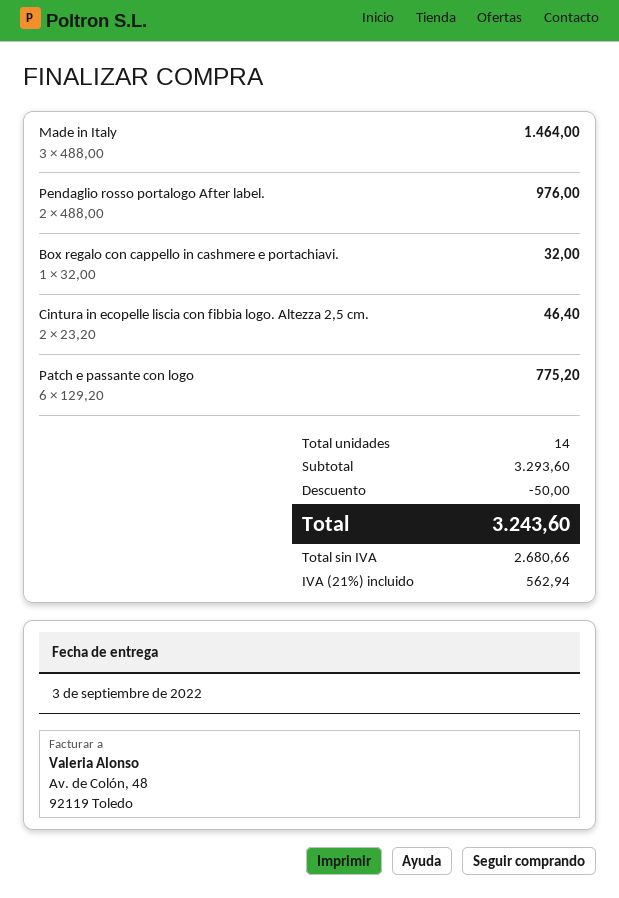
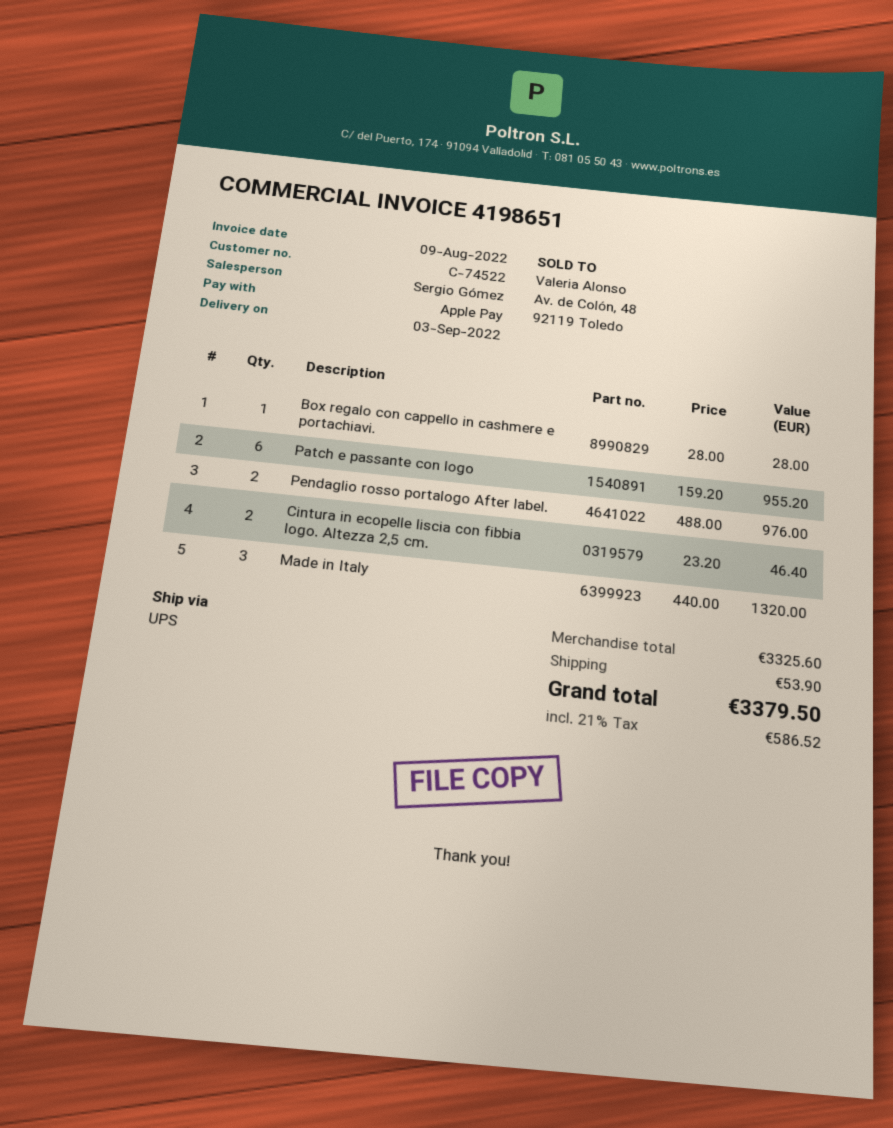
Made in Italy: 3 x 488.00 = 1464.00 -> 3 x 440.00 = 1320.00
Box regalo con cappello in cashmere e portachiavi.: 1 x 32.00 = 32.00 -> 1 x 28.00 = 28.00
Patch e passante con logo: 6 x 129.20 = 775.20 -> 6 x 159.20 = 955.20
subtotal: 3293.60 -> 3325.60
discount: 50.00 -> none
shipping: none -> 53.90
tax: 21% = 562.94 -> 21% = 586.52
total: 3243.60 -> 3379.50

